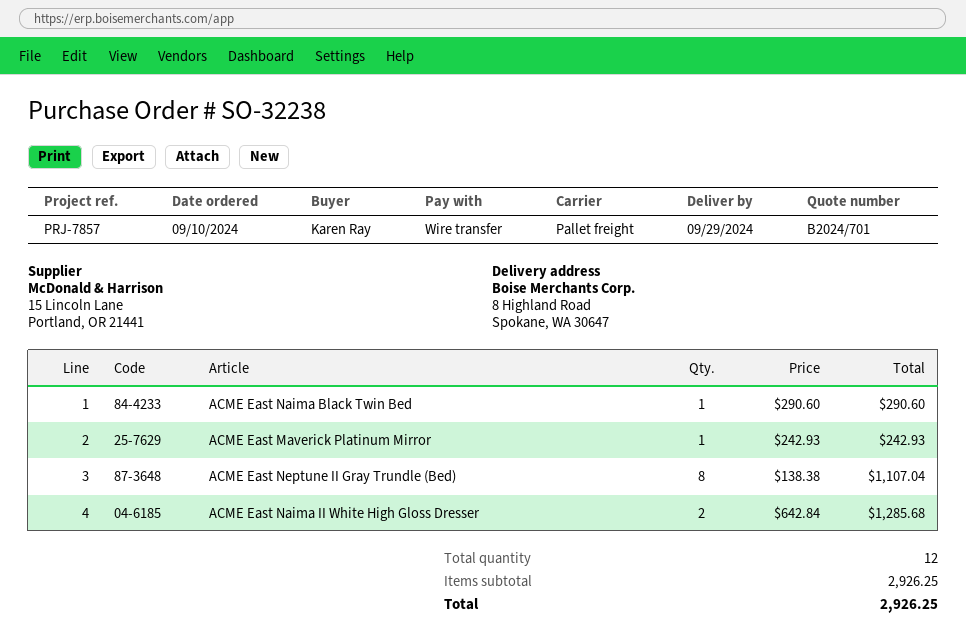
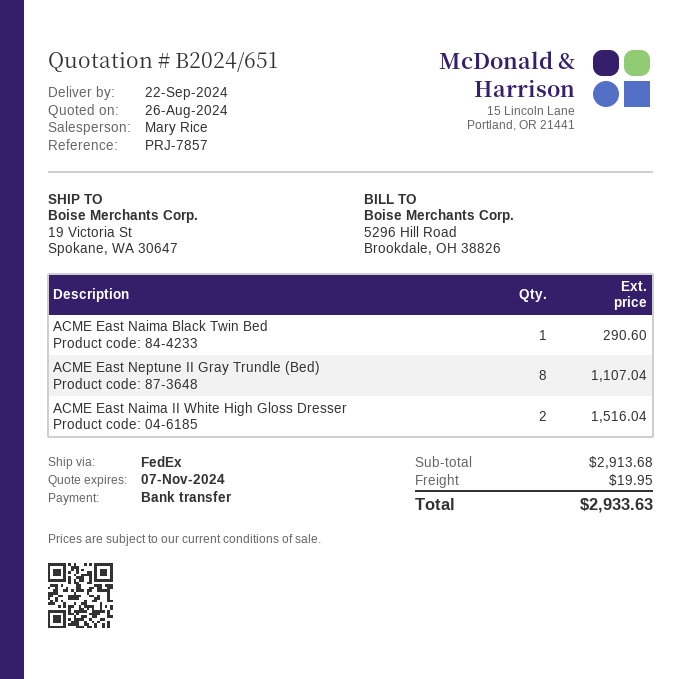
quote number: B2024/701 -> B2024/651
delivery date: 2024-09-29 -> 2024-09-22
shipping method: pallet freight -> FedEx
ship to: 8 Highland Road, Spokane, WA 30647 -> 19 Victoria St, Spokane, WA 30647
ACME East Maverick Platinum Mirror: 1 for 242.93 -> none
ACME East Naima II White High Gloss Dresser: 2 for 1285.68 -> 2 for 1516.04
subtotal: 2926.25 -> 2913.68
shipping: none -> 19.95
total: 2926.25 -> 2933.63

